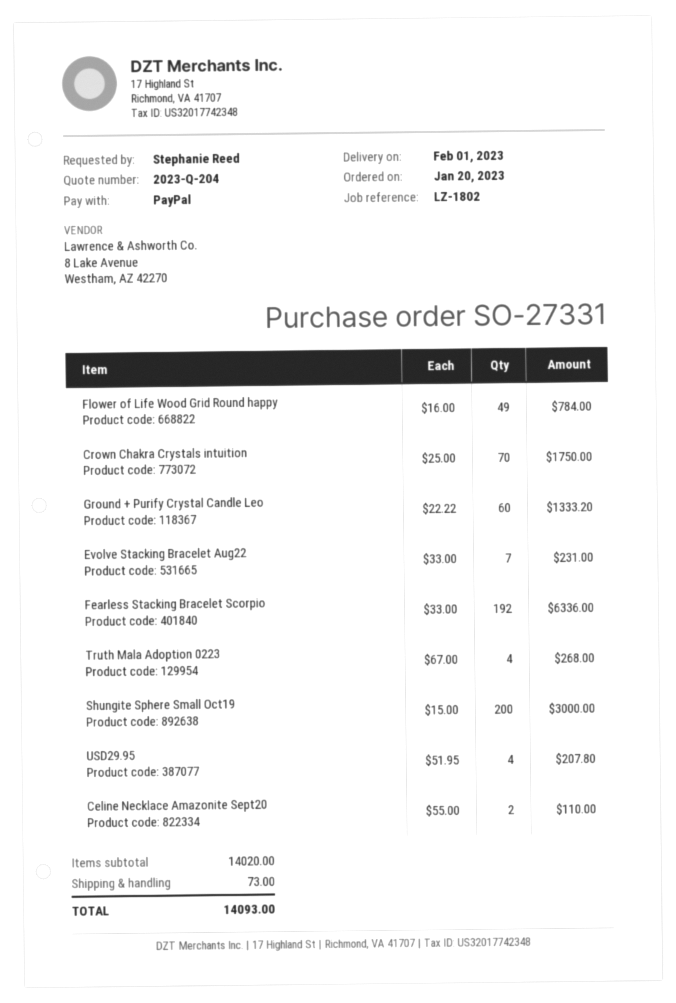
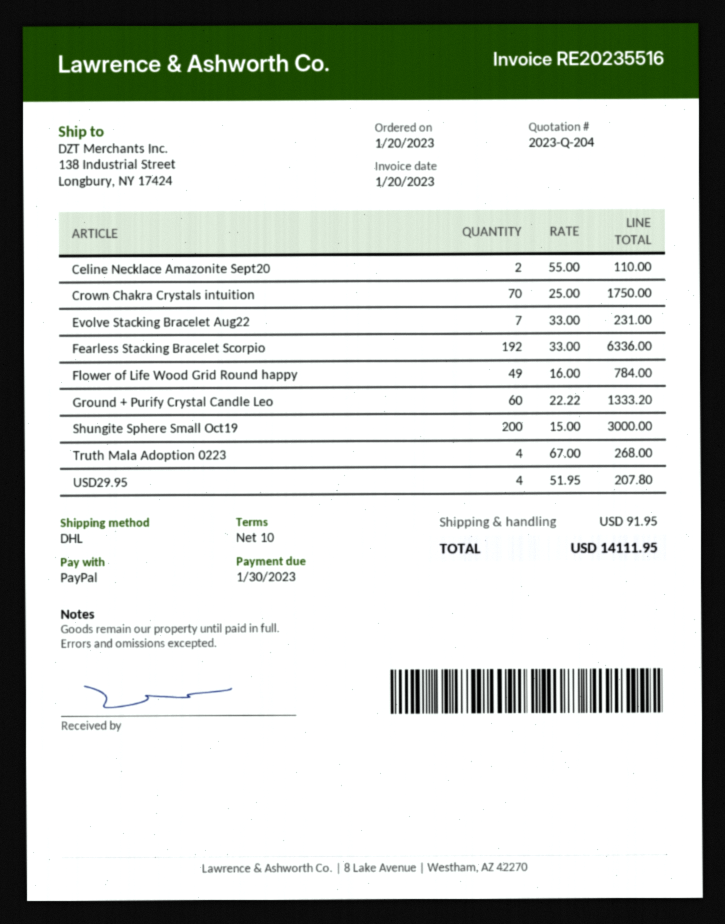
shipping: 73.00 -> 91.95
total: 14093.00 -> 14111.95

